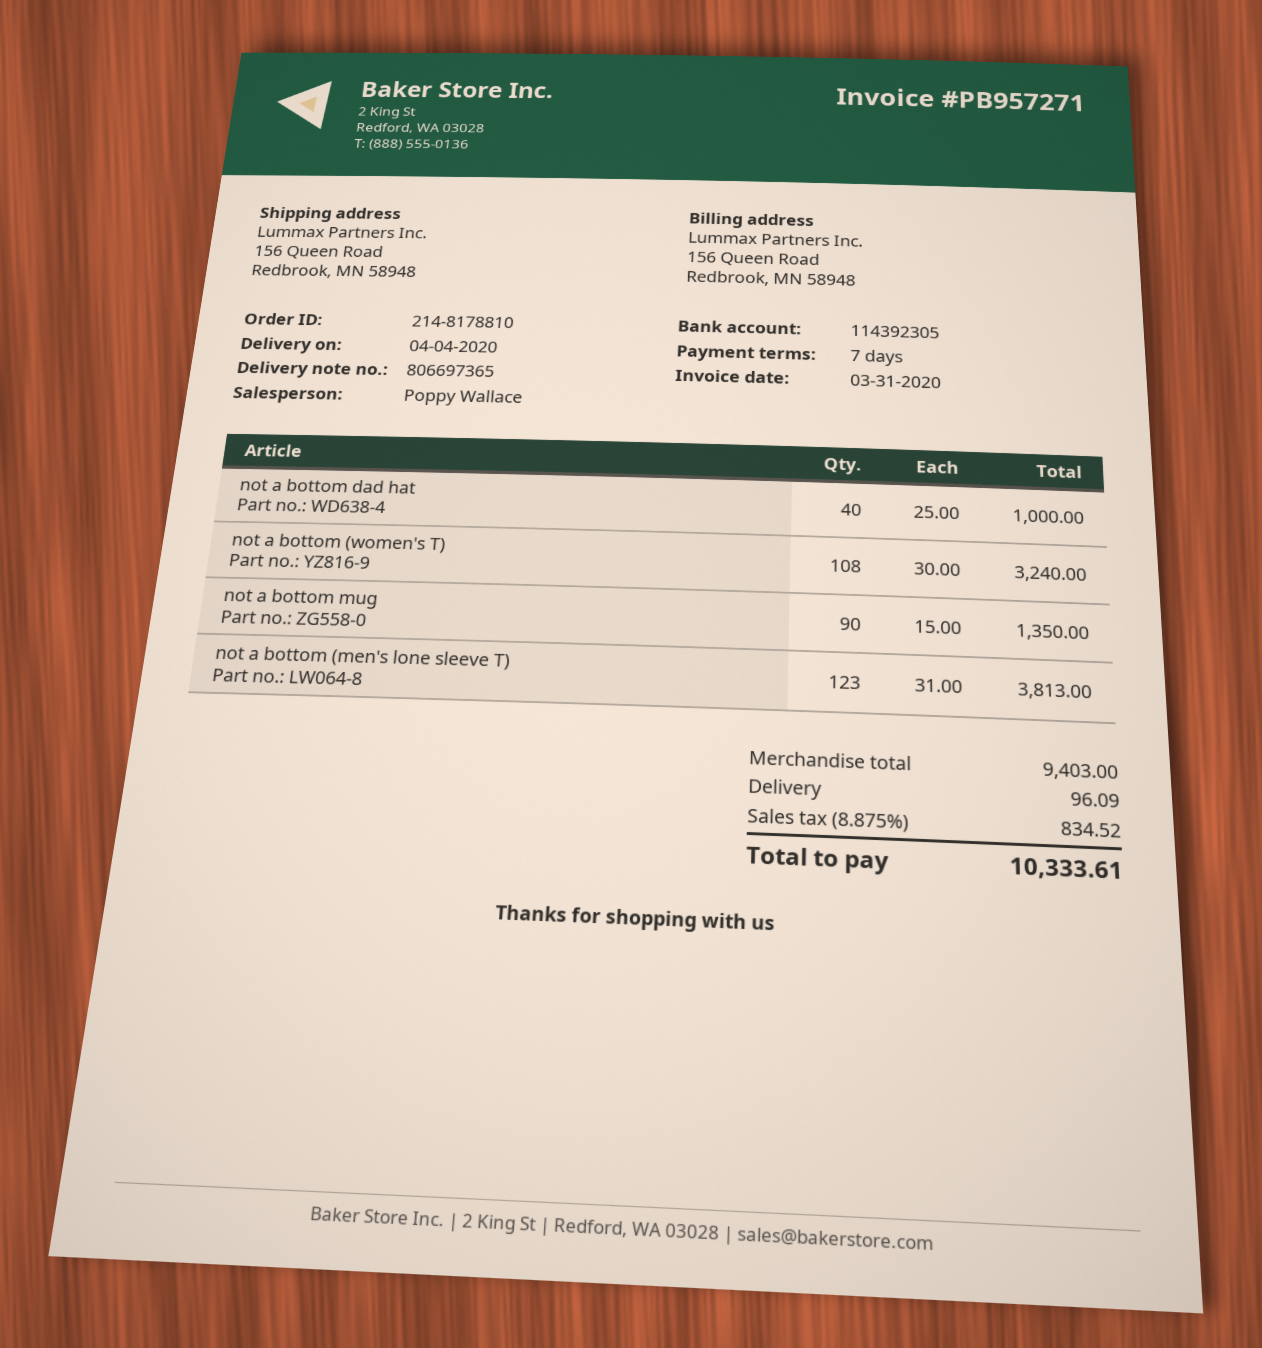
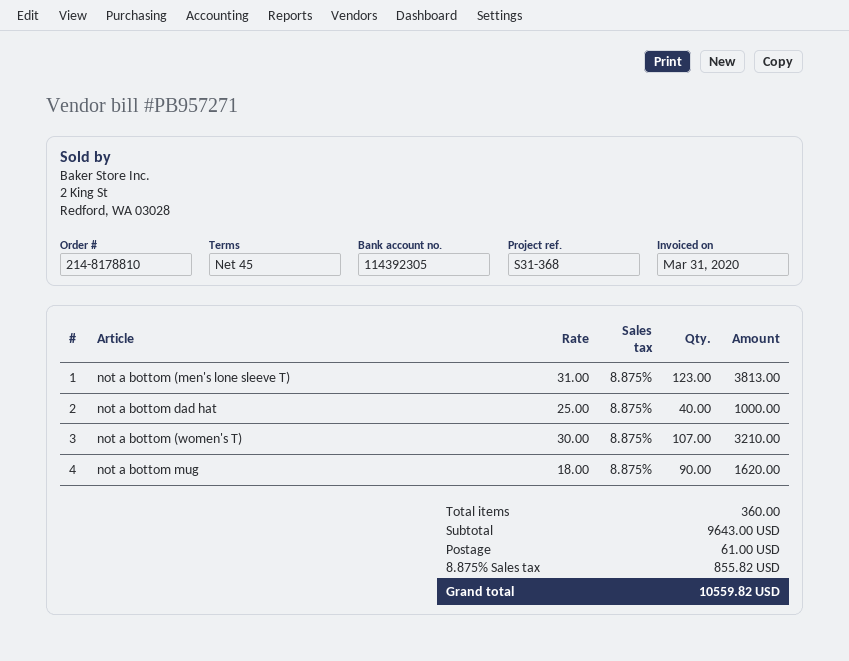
payment terms: 7 days -> 45 days
not a bottom (women's T): 108 x 30.00 = 3240.00 -> 107 x 30.00 = 3210.00
not a bottom mug: 90 x 15.00 = 1350.00 -> 90 x 18.00 = 1620.00
subtotal: 9403.00 -> 9643.00
shipping: 96.09 -> 61.00
tax: 8.875% = 834.52 -> 8.875% = 855.82
total: 10333.61 -> 10559.82

